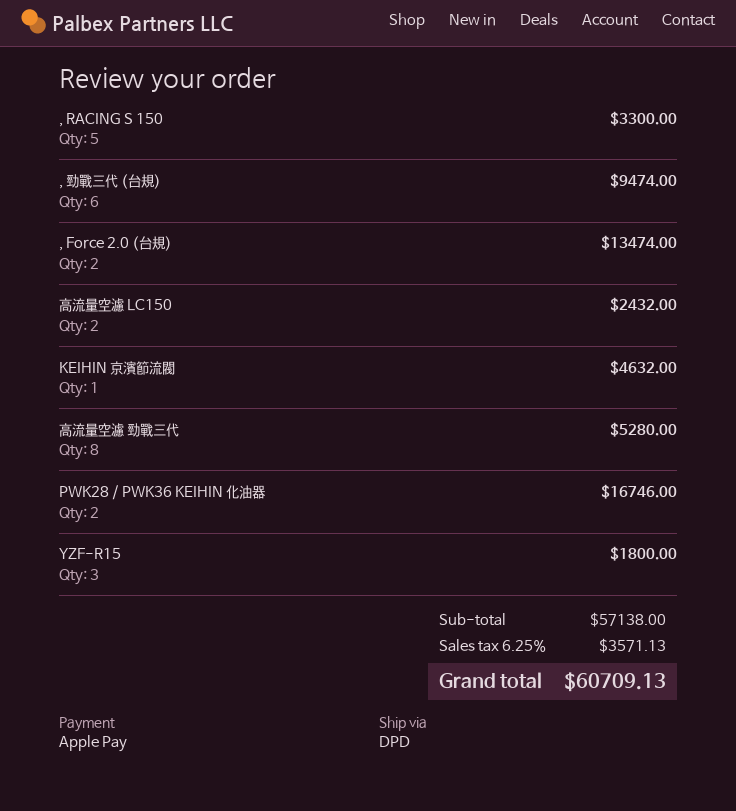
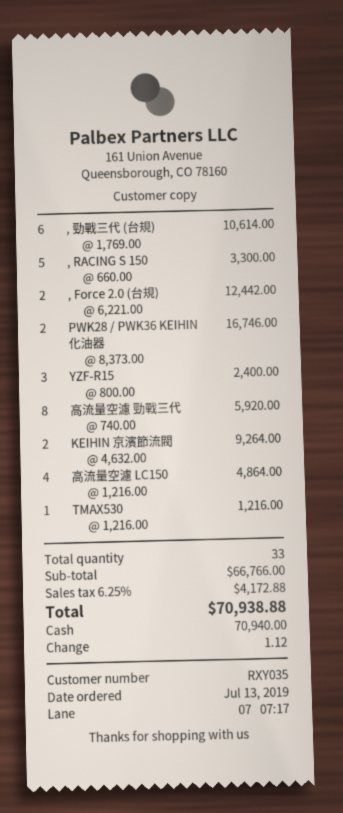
payment method: Apple Pay -> cash
, 勁戰三代 (台規): 6 for 9474.00 -> 6 for 10614.00
, Force 2.0 (台規): 2 for 13474.00 -> 2 for 12442.00
高流量空濾 LC150: 2 for 2432.00 -> 4 for 4864.00
KEIHIN 京濱節流閥: 1 for 4632.00 -> 2 for 9264.00
高流量空濾 勁戰三代: 8 for 5280.00 -> 8 for 5920.00
YZF-R15: 3 for 1800.00 -> 3 for 2400.00
TMAX530: none -> 1 for 1216.00
subtotal: 57138.00 -> 66766.00
tax: 6.25% = 3571.13 -> 6.25% = 4172.88
total: 60709.13 -> 70938.88

